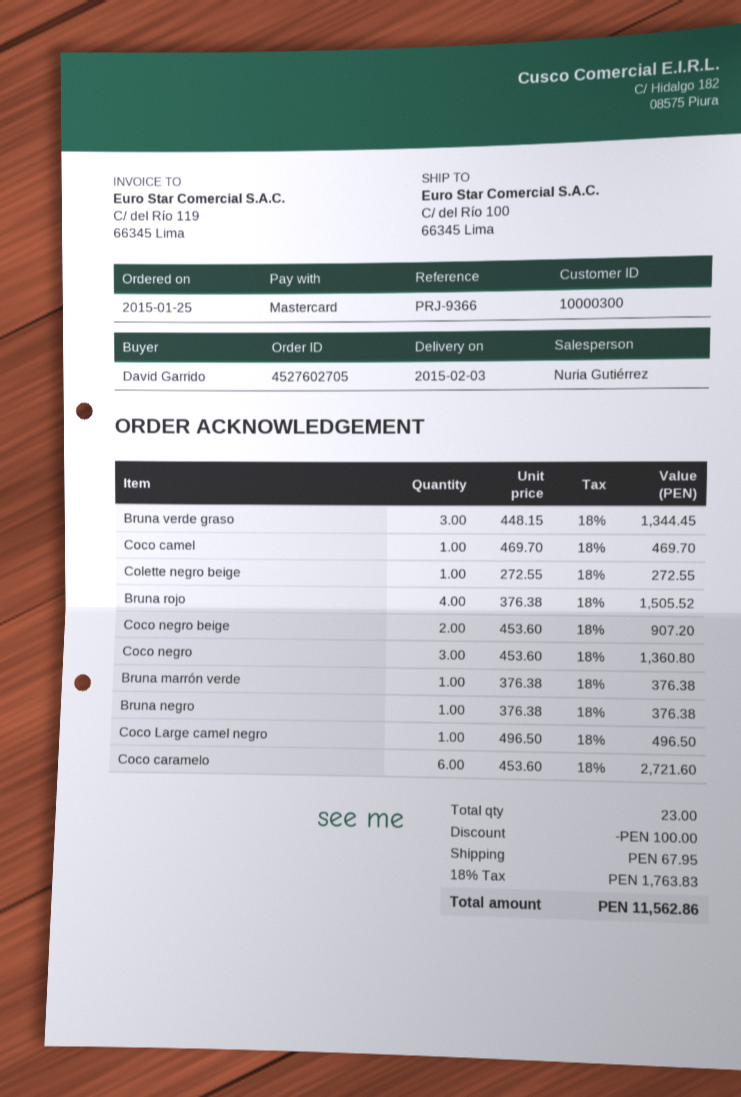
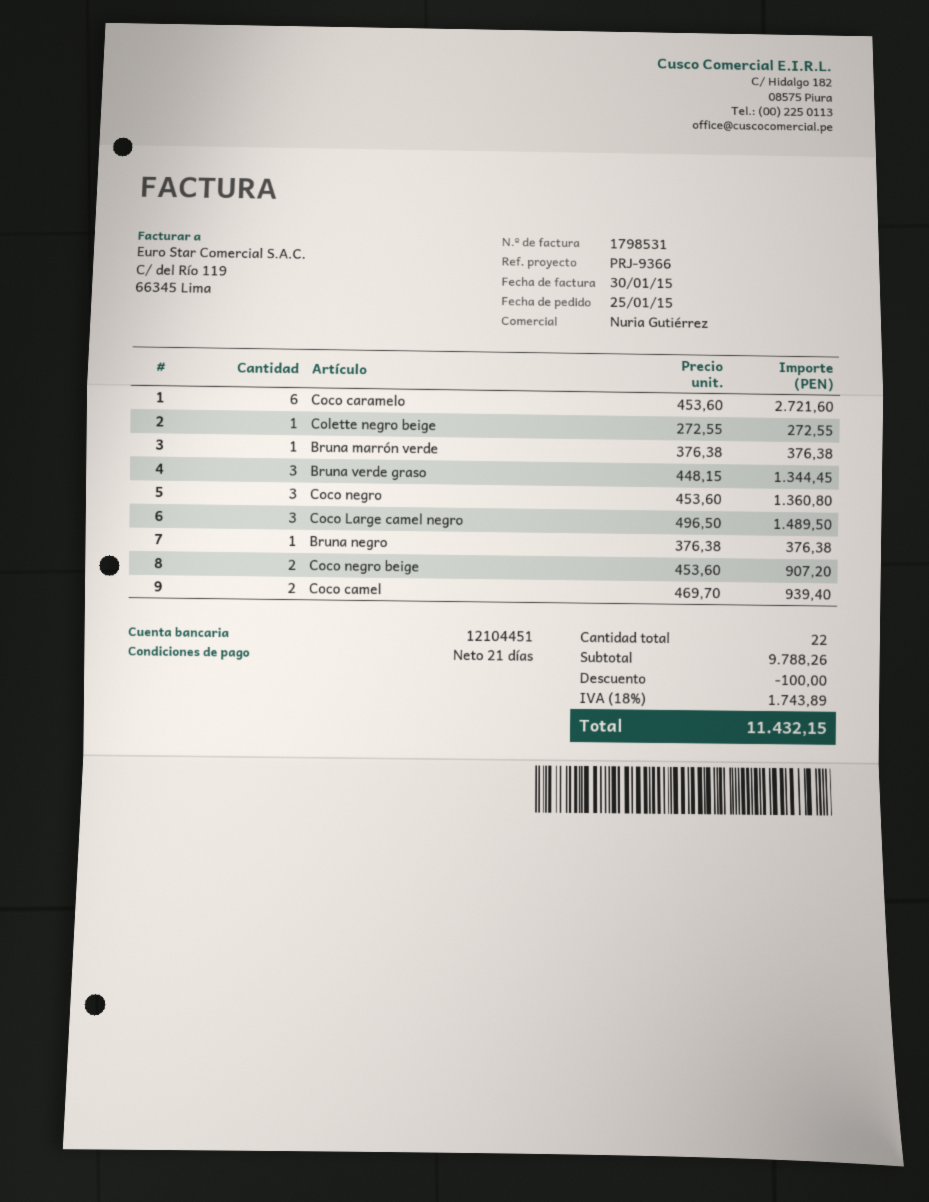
Coco camel: 1 x 469.70 = 469.70 -> 2 x 469.70 = 939.40
Bruna rojo: 4 x 376.38 = 1505.52 -> none
Coco Large camel negro: 1 x 496.50 = 496.50 -> 3 x 496.50 = 1489.50
total quantity: 23 -> 22
shipping: 67.95 -> none
tax: 18% = 1763.83 -> 18% = 1743.89
total: 11562.86 -> 11432.15

